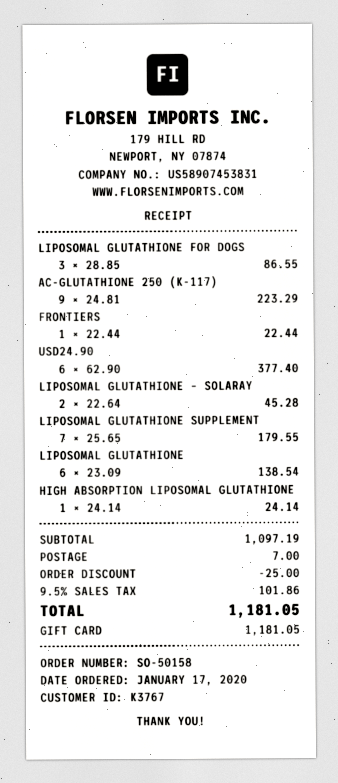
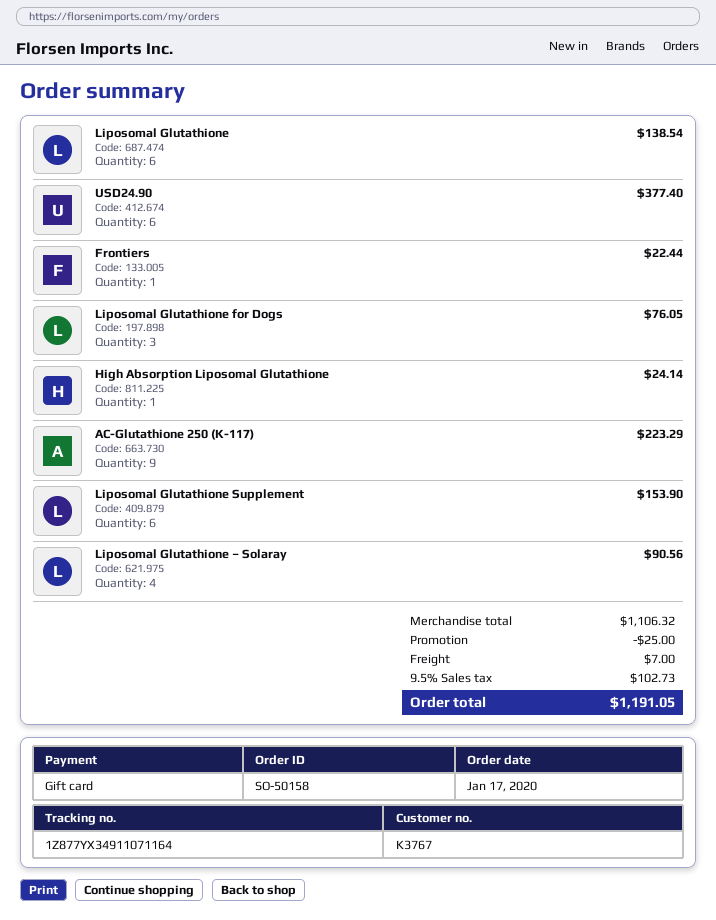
LIPOSOMAL GLUTATHIONE FOR DOGS: 3 for 86.55 -> 3 for 76.05
LIPOSOMAL GLUTATHIONE – SOLARAY: 2 for 45.28 -> 4 for 90.56
LIPOSOMAL GLUTATHIONE SUPPLEMENT: 7 for 179.55 -> 6 for 153.90
subtotal: 1097.19 -> 1106.32
tax: 9.5% = 101.86 -> 9.5% = 102.73
total: 1181.05 -> 1191.05

